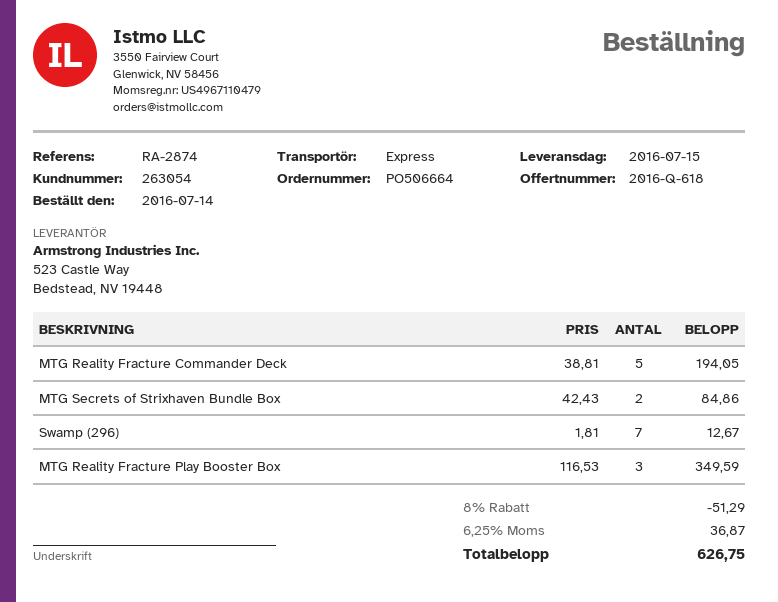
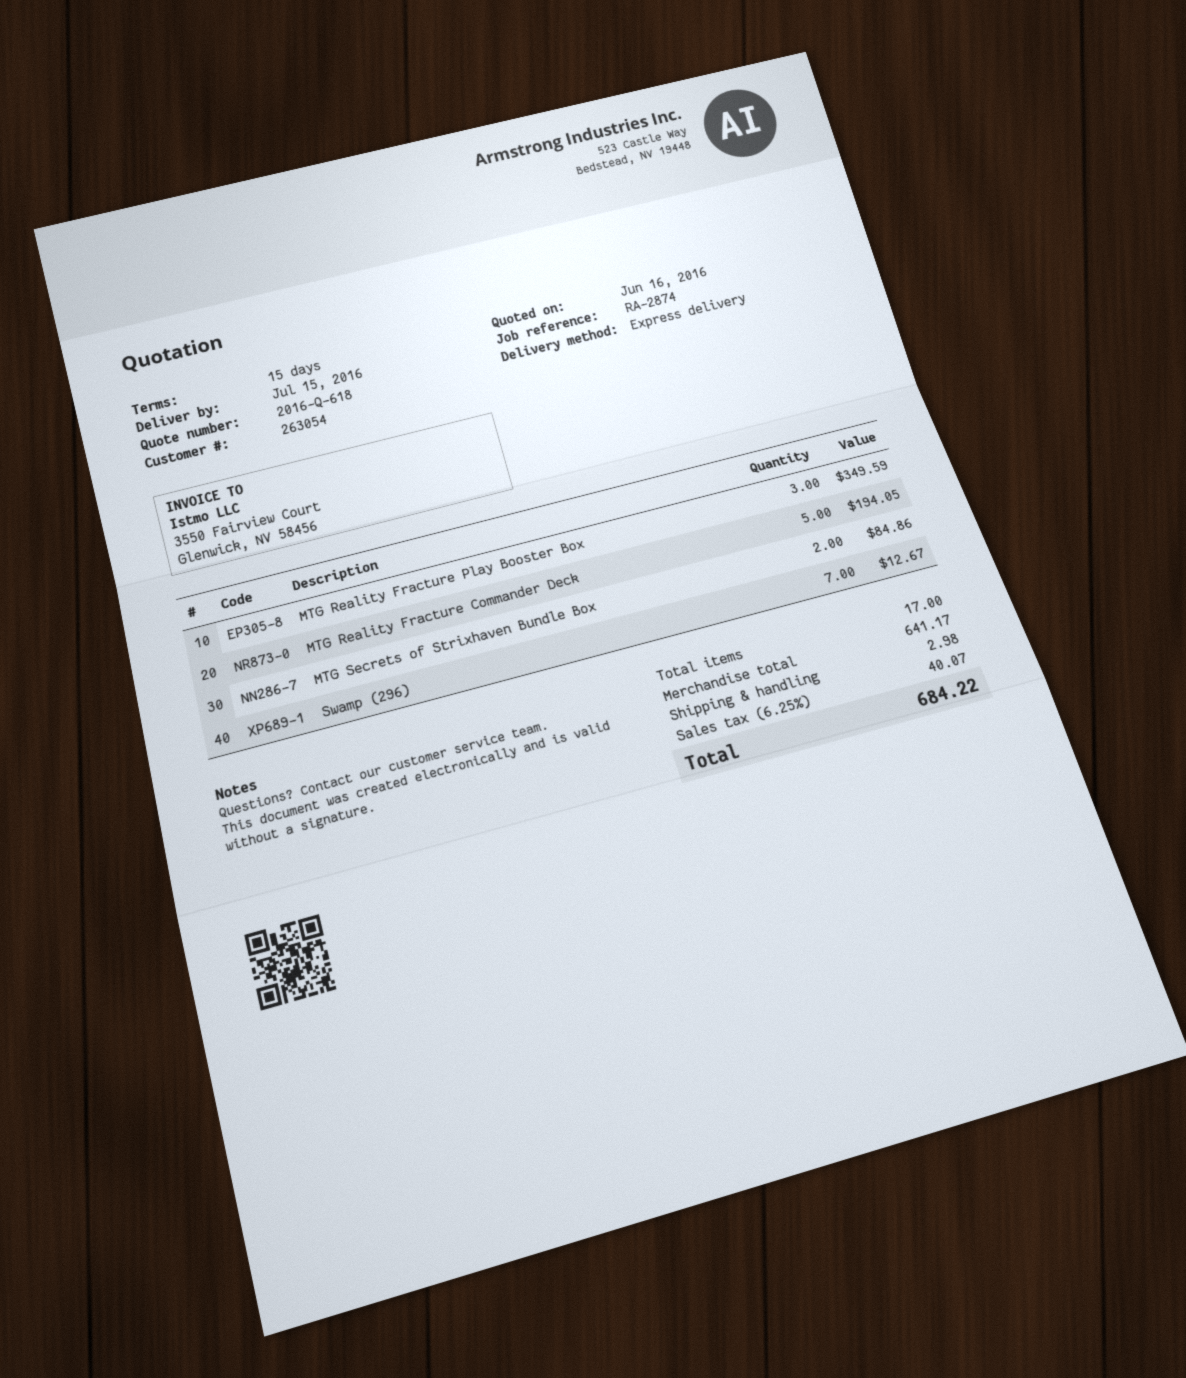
discount: 8% = 51.29 -> none
shipping: none -> 2.98
tax: 6.25% = 36.87 -> 6.25% = 40.07
total: 626.75 -> 684.22

